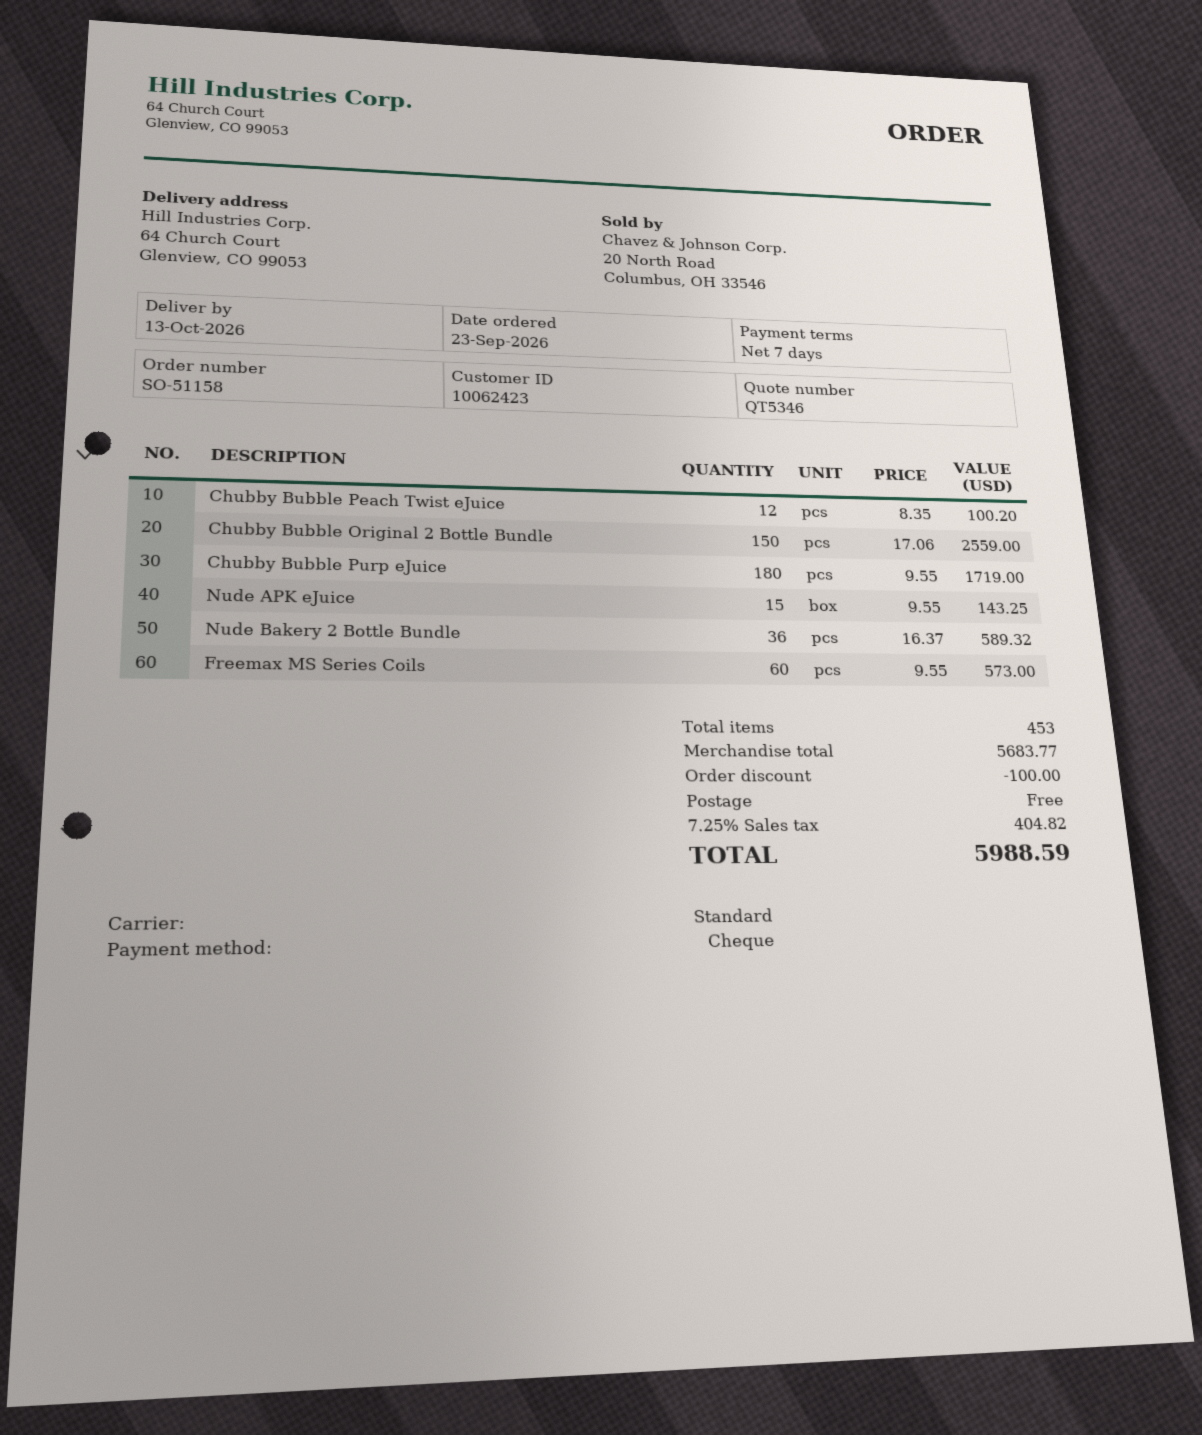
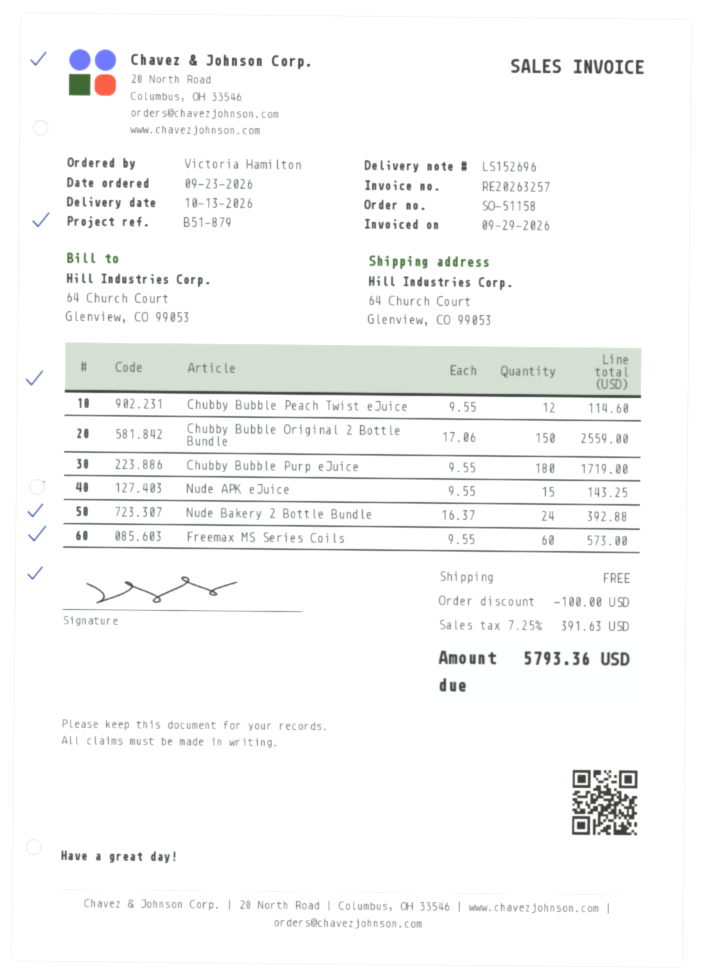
Chubby Bubble Peach Twist eJuice: 12 x 8.35 = 100.20 -> 12 x 9.55 = 114.60
Nude Bakery 2 Bottle Bundle: 36 x 16.37 = 589.32 -> 24 x 16.37 = 392.88
tax: 7.25% = 404.82 -> 7.25% = 391.63
total: 5988.59 -> 5793.36

